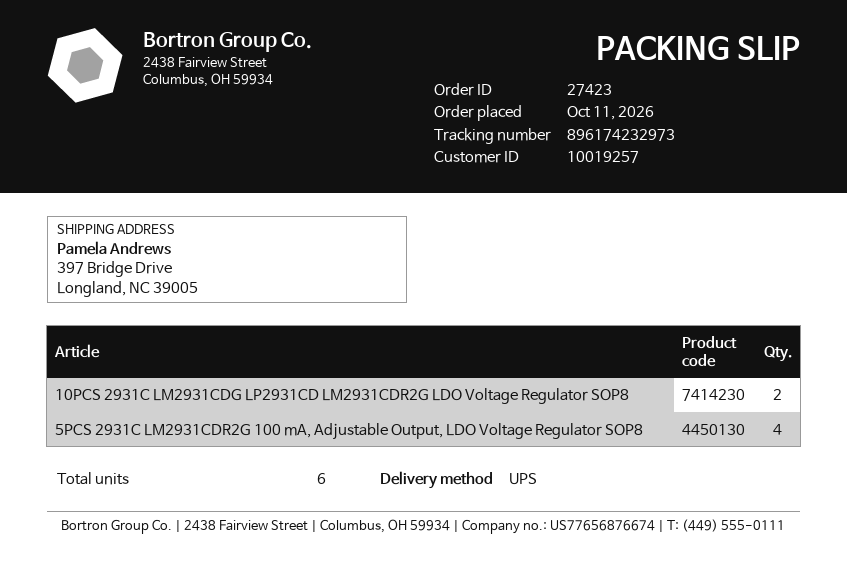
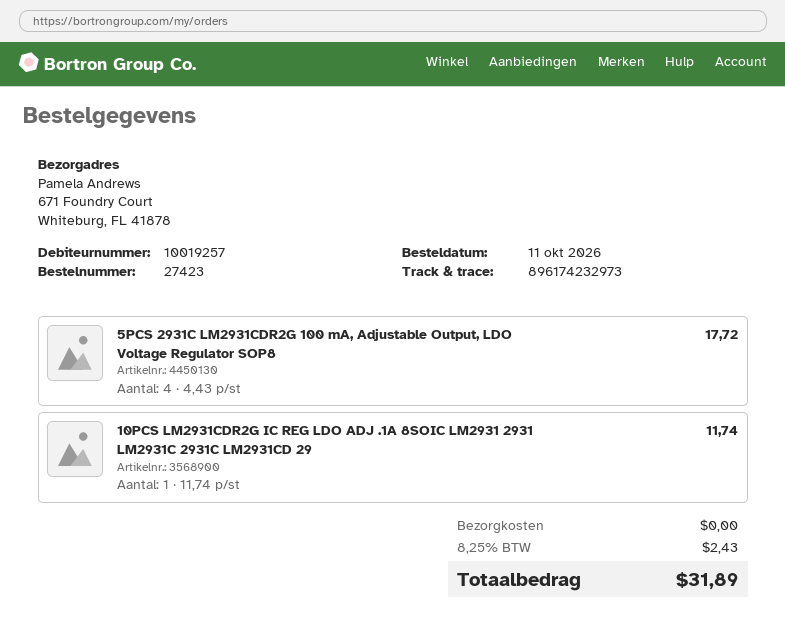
ship to: 397 Bridge Drive, Longland, NC 39005 -> 671 Foundry Court, Whiteburg, FL 41878
10PCS 2931C LM2931CDG LP2931CD LM2931CDR2G LDO Voltage Regulator SOP8: 2 -> none
10PCS LM2931CDR2G IC REG LDO ADJ .1A 8SOIC LM2931 2931 LM2931C 2931C LM2931CD 29: none -> 1

